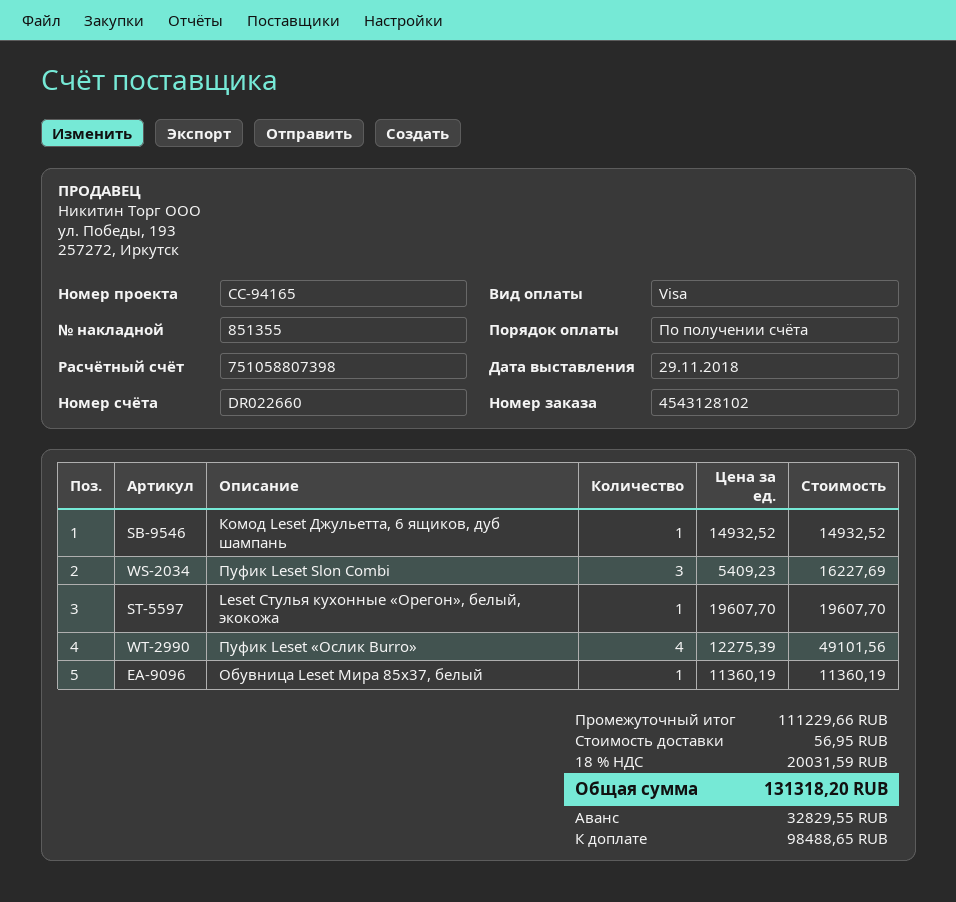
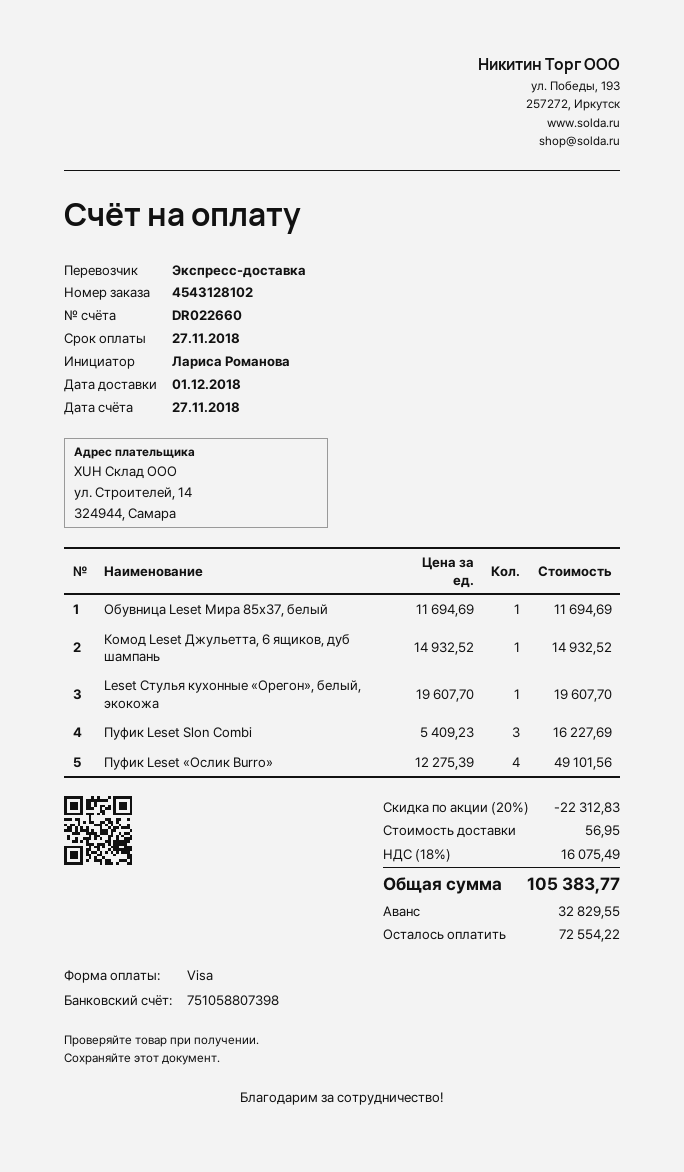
invoice date: 2018-11-29 -> 2018-11-27
Обувница Leset Мира 85х37, белый: 1 x 11360.19 = 11360.19 -> 1 x 11694.69 = 11694.69
discount: none -> 20% = 22312.83
tax: 18% = 20031.59 -> 18% = 16075.49
total: 131318.20 -> 105383.77
balance: 98488.65 -> 72554.22

